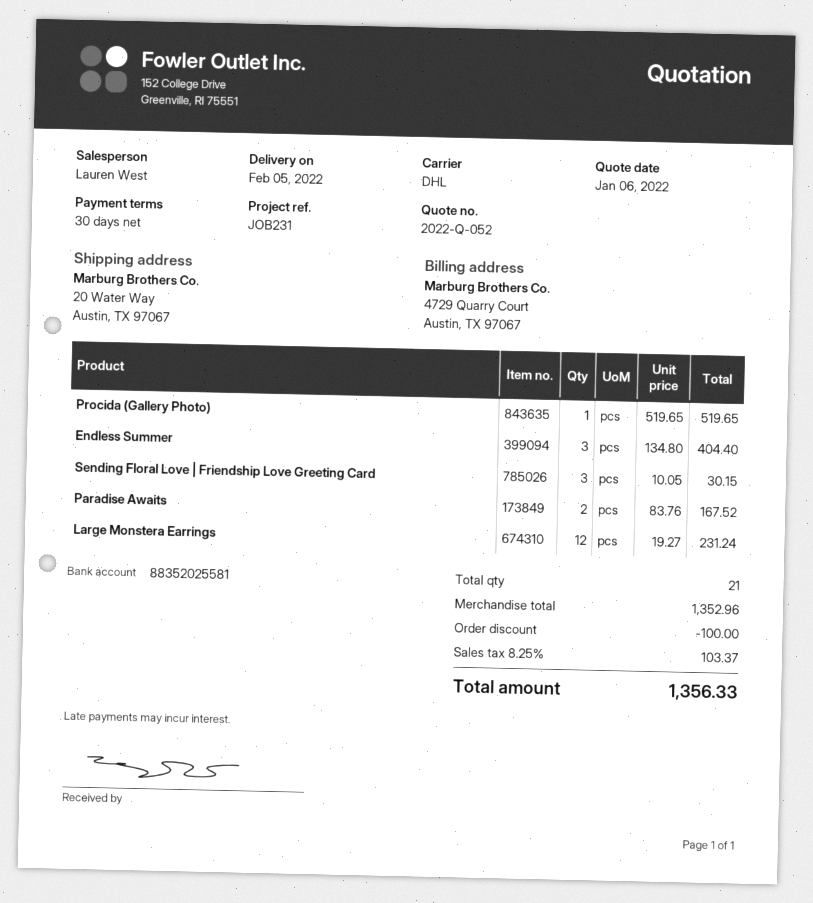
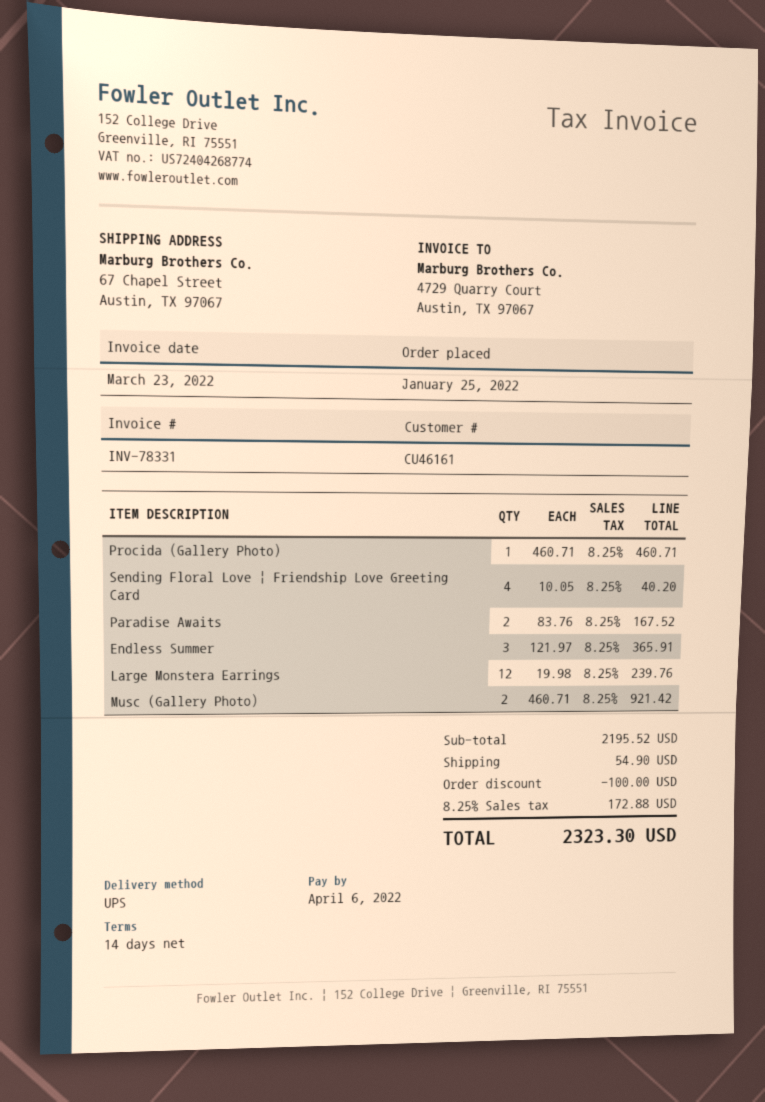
payment terms: 30 days -> 14 days
shipping method: DHL -> UPS
ship to: 20 Water Way, Austin, TX 97067 -> 67 Chapel Street, Austin, TX 97067
Procida (Gallery Photo): 1 x 519.65 = 519.65 -> 1 x 460.71 = 460.71
Endless Summer: 3 x 134.80 = 404.40 -> 3 x 121.97 = 365.91
Sending Floral Love | Friendship Love Greeting Card: 3 x 10.05 = 30.15 -> 4 x 10.05 = 40.20
Large Monstera Earrings: 12 x 19.27 = 231.24 -> 12 x 19.98 = 239.76
Musc (Gallery Photo): none -> 2 x 460.71 = 921.42
subtotal: 1352.96 -> 2195.52
shipping: none -> 54.90
tax: 8.25% = 103.37 -> 8.25% = 172.88
total: 1356.33 -> 2323.30

